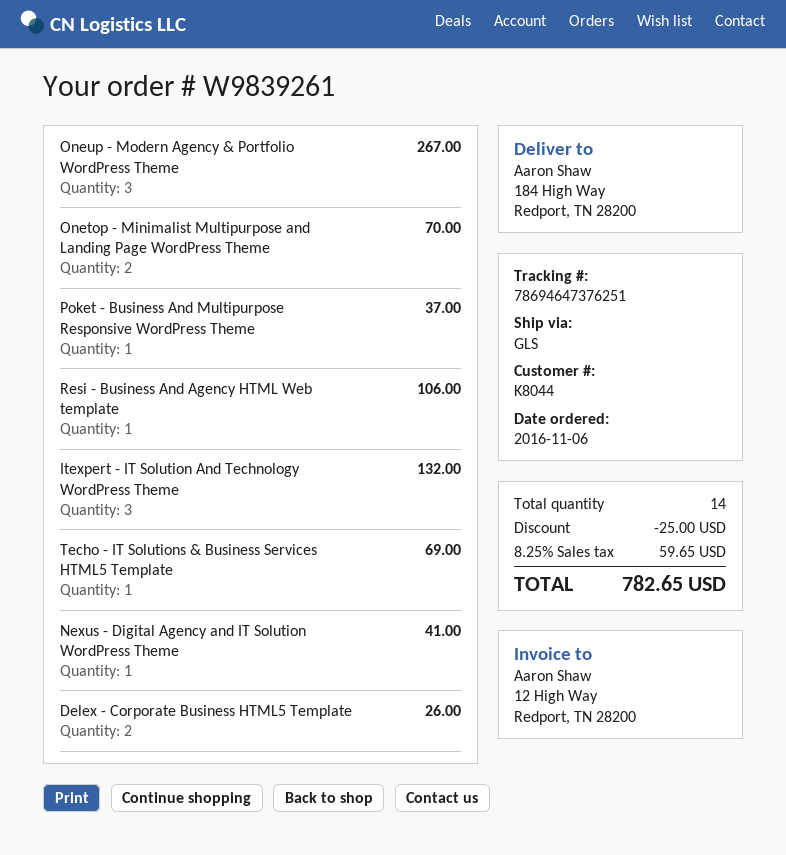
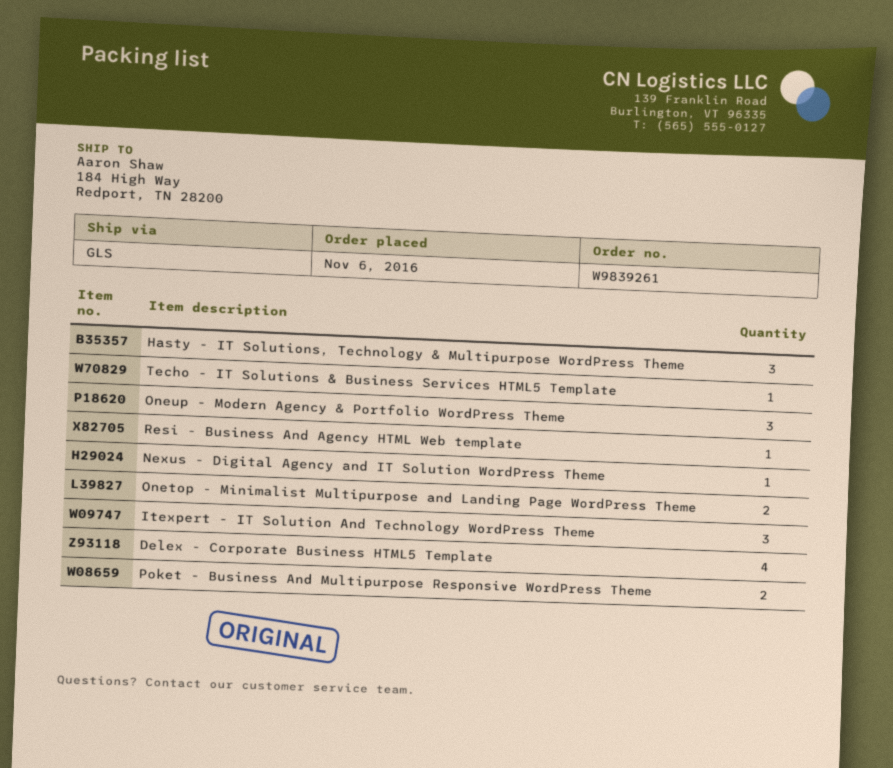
Poket - Business And Multipurpose Responsive WordPress Theme: 1 -> 2
Delex - Corporate Business HTML5 Template: 2 -> 4
Hasty - IT Solutions, Technology & Multipurpose WordPress Theme: none -> 3

